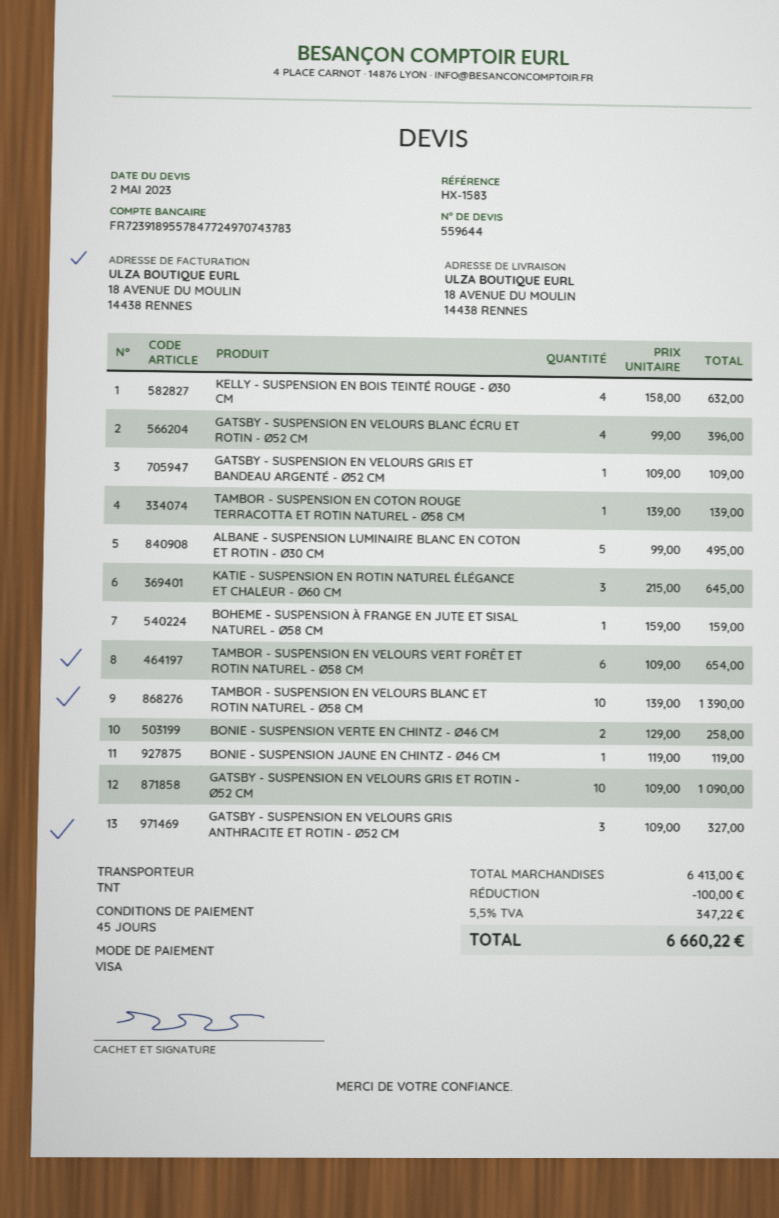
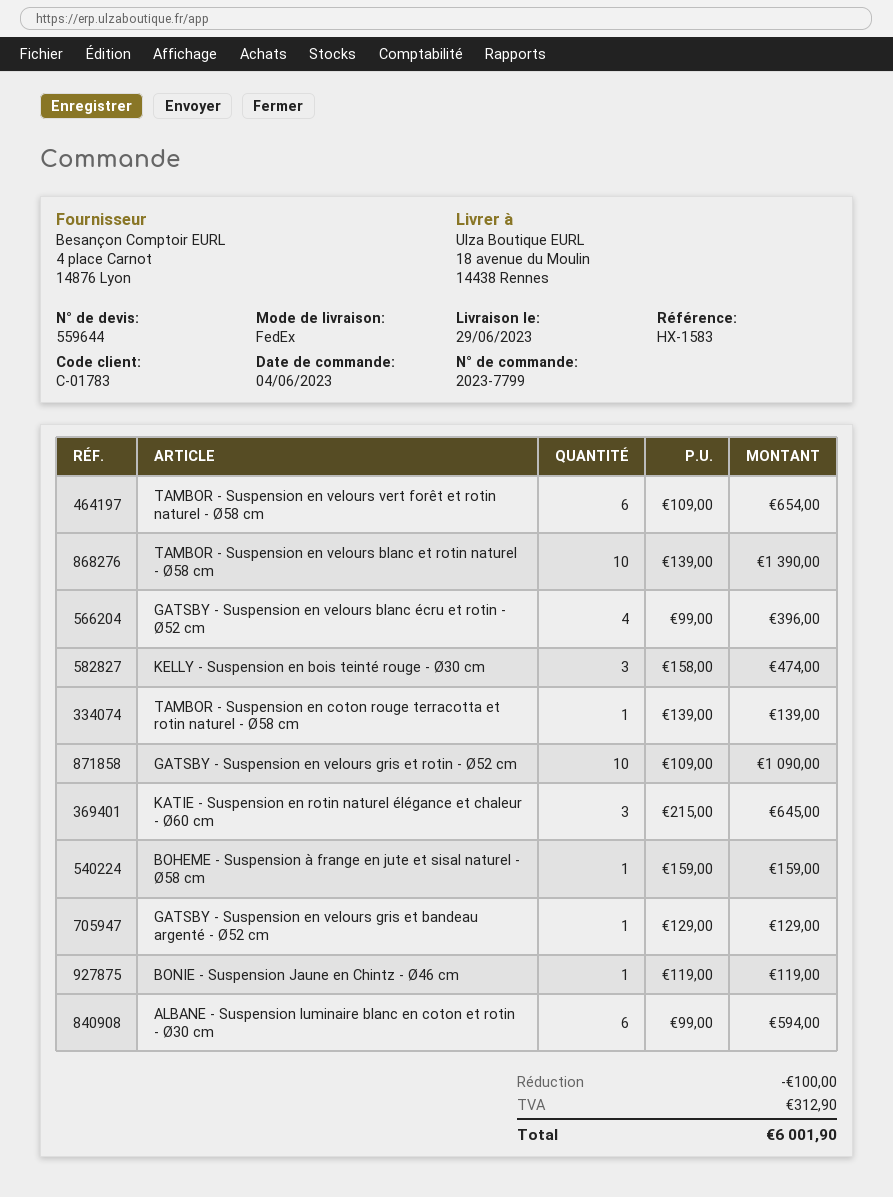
shipping method: TNT -> FedEx
KELLY - SUSPENSION EN BOIS TEINTÉ ROUGE - Ø30 CM: 4 x 158.00 = 632.00 -> 3 x 158.00 = 474.00
GATSBY - SUSPENSION EN VELOURS GRIS ET BANDEAU ARGENTÉ - Ø52 CM: 1 x 109.00 = 109.00 -> 1 x 129.00 = 129.00
ALBANE - SUSPENSION LUMINAIRE BLANC EN COTON ET ROTIN - Ø30 CM: 5 x 99.00 = 495.00 -> 6 x 99.00 = 594.00
BONIE - SUSPENSION VERTE EN CHINTZ - Ø46 CM: 2 x 129.00 = 258.00 -> none
GATSBY - SUSPENSION EN VELOURS GRIS ANTHRACITE ET ROTIN - Ø52 CM: 3 x 109.00 = 327.00 -> none
tax: 347.22 -> 312.90
total: 6660.22 -> 6001.90

